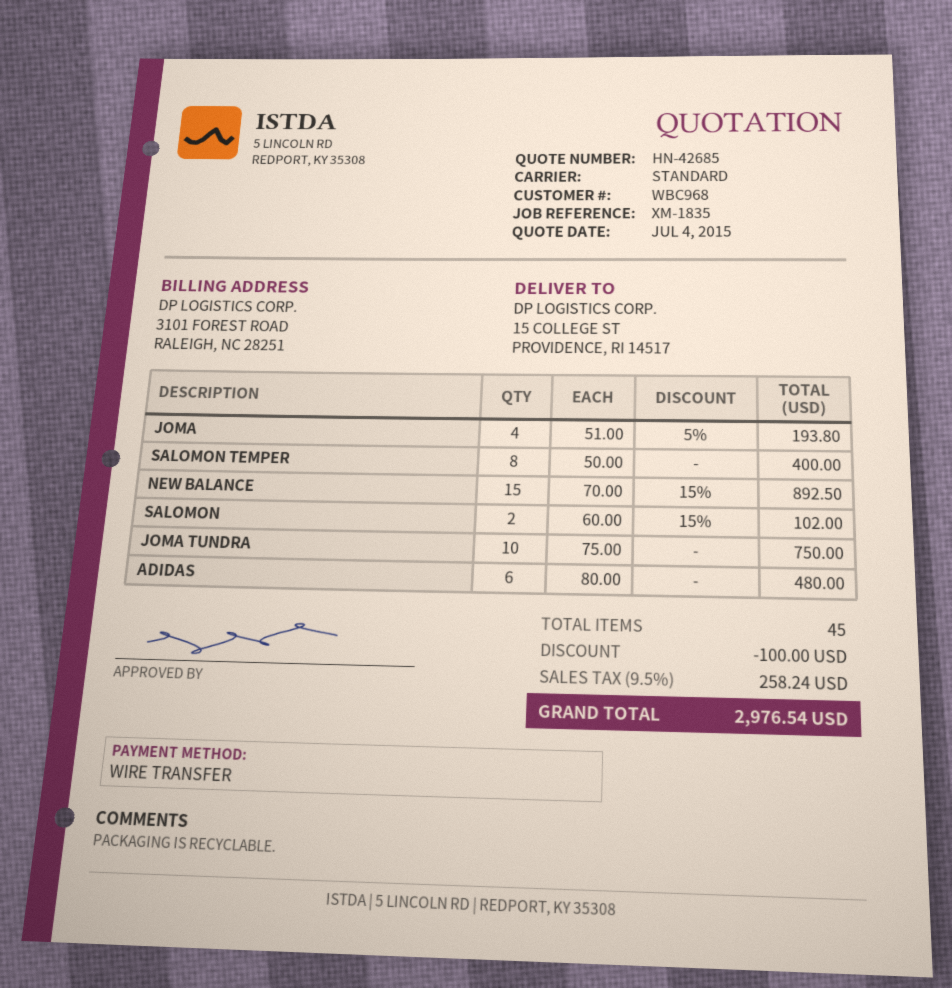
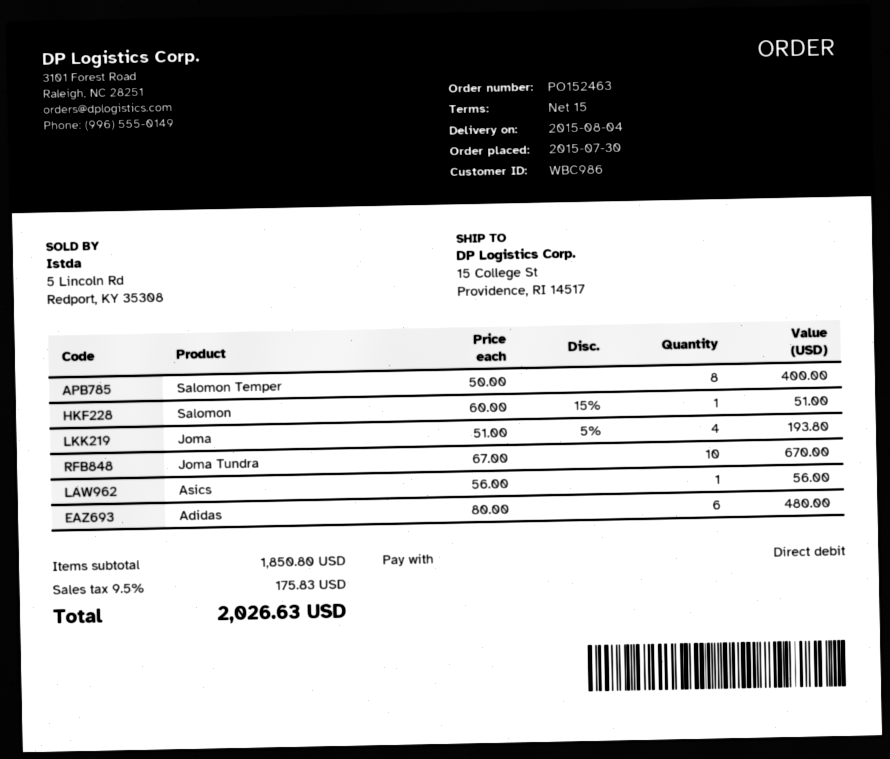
customer number: WBC968 -> WBC986
payment method: bank transfer -> direct debit
NEW BALANCE: 15 x 70.00 - 15% = 892.50 -> none
SALOMON: 2 x 60.00 - 15% = 102.00 -> 1 x 60.00 - 15% = 51.00
JOMA TUNDRA: 10 x 75.00 = 750.00 -> 10 x 67.00 = 670.00
Asics: none -> 1 x 56.00 = 56.00
discount: 100.00 -> none
tax: 9.5% = 258.24 -> 9.5% = 175.83
total: 2976.54 -> 2026.63

